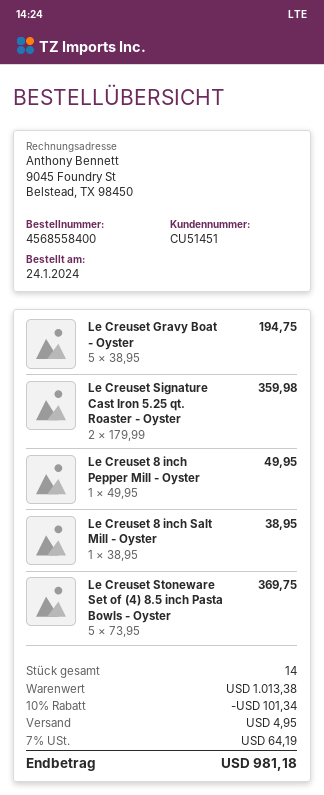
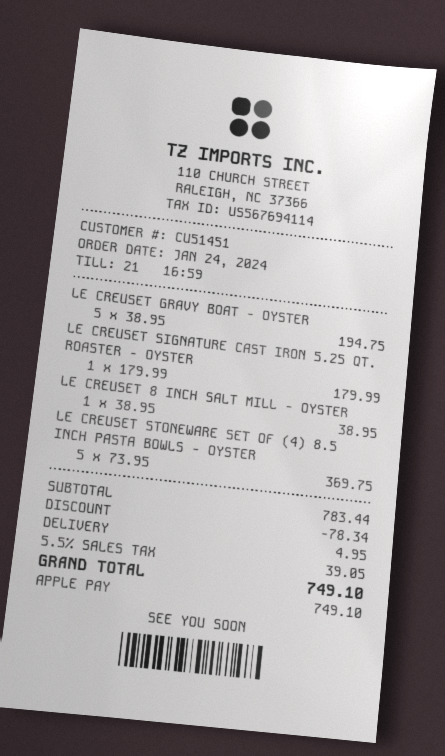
Le Creuset Signature Cast Iron 5.25 qt. Roaster - Oyster: 2 x 179.99 = 359.98 -> 1 x 179.99 = 179.99
Le Creuset 8 inch Pepper Mill - Oyster: 1 x 49.95 = 49.95 -> none
subtotal: 1013.38 -> 783.44
discount: 101.34 -> 78.34
tax: 7% = 64.19 -> 5.5% = 39.05
total: 981.18 -> 749.10

